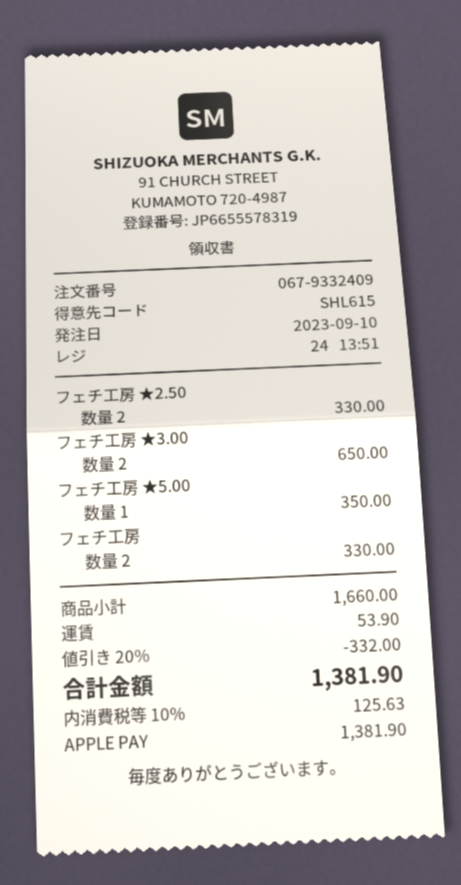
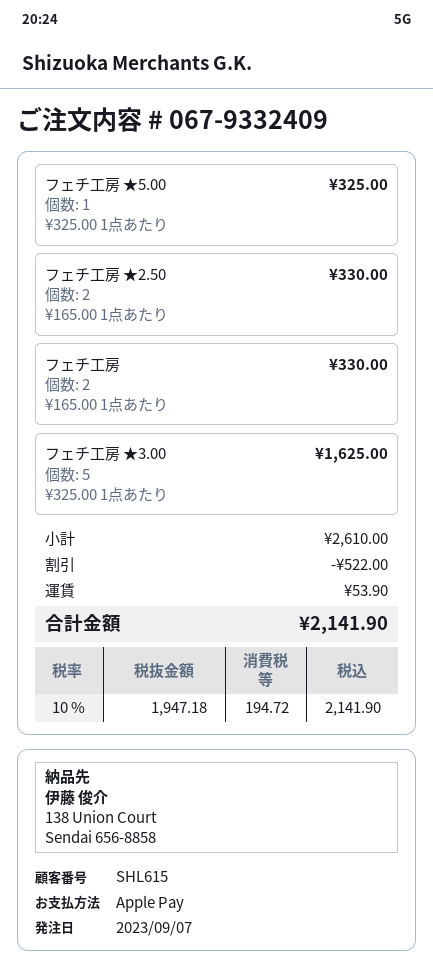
order date: 2023-09-10 -> 2023-09-07
フェチ工房 ★3.00: 2 for 650.00 -> 5 for 1625.00
フェチ工房 ★5.00: 1 for 350.00 -> 1 for 325.00
subtotal: 1660.00 -> 2610.00
discount: 332.00 -> 522.00
tax: 10% = 125.63 -> 10% = 194.72
total: 1381.90 -> 2141.90

